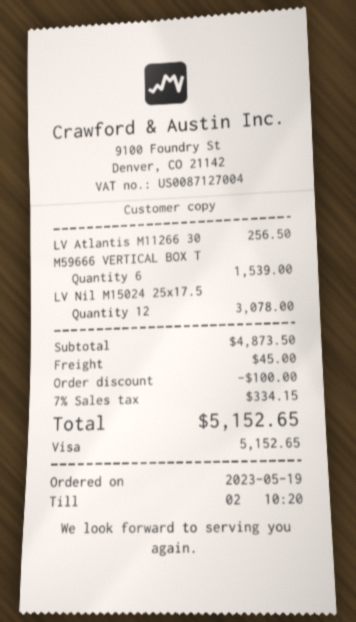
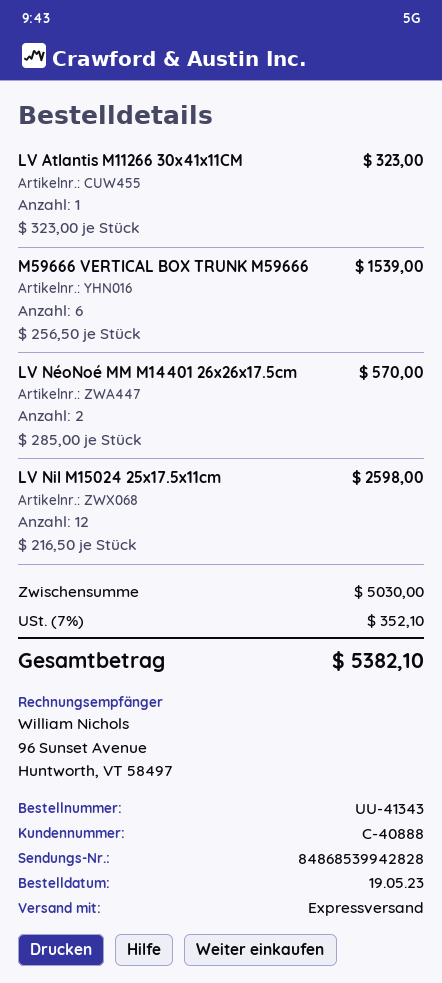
LV Atlantis M11266 30: 1 for 256.50 -> 1 for 323.00
LV Nil M15024 25x17.5: 12 for 3078.00 -> 12 for 2598.00
LV NéoNoé MM M14401 26x26x17.5cm: none -> 2 for 570.00
subtotal: 4873.50 -> 5030.00
discount: 100.00 -> none
shipping: 45.00 -> none
tax: 7% = 334.15 -> 7% = 352.10
total: 5152.65 -> 5382.10

